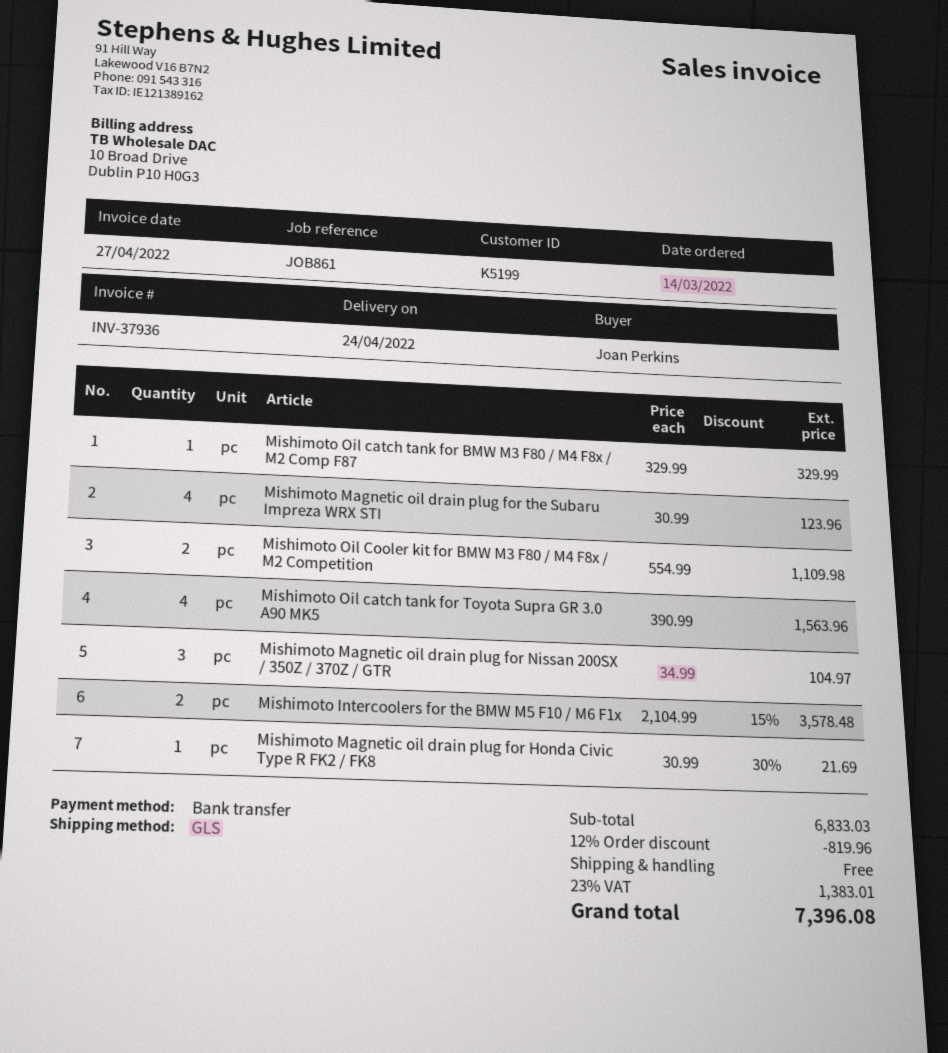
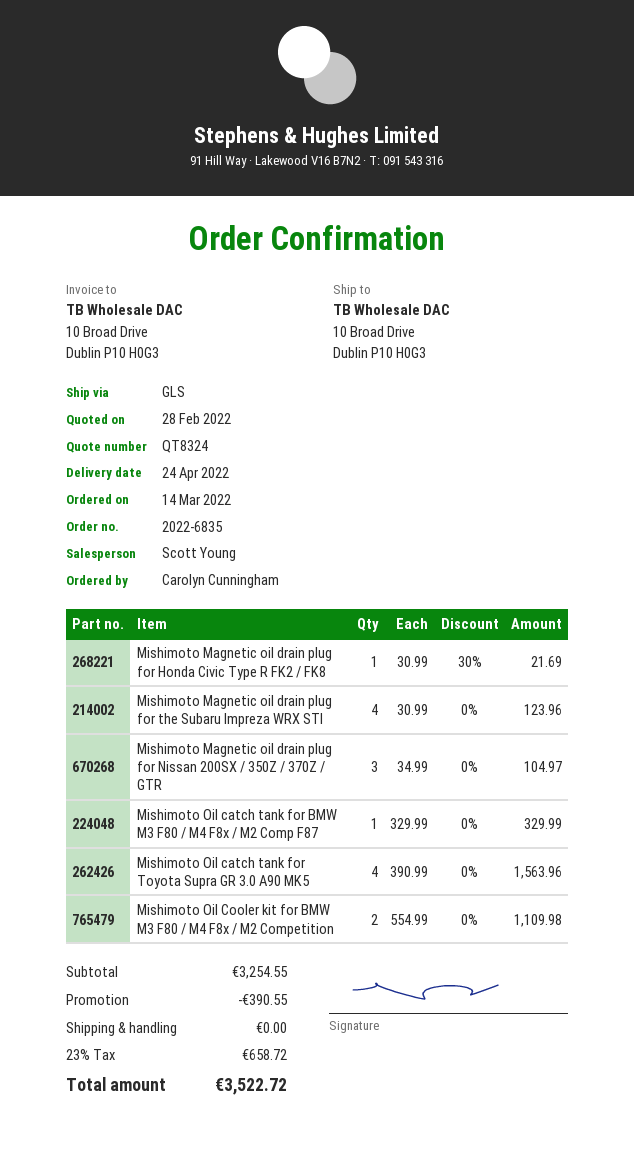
ordered by: Joan Perkins -> Carolyn Cunningham
Mishimoto Intercoolers for the BMW M5 F10 / M6 F1x: 2 x 2104.99 - 15% = 3578.48 -> none
subtotal: 6833.03 -> 3254.55
discount: 819.96 -> 390.55
tax: 23% = 1383.01 -> 23% = 658.72
total: 7396.08 -> 3522.72

